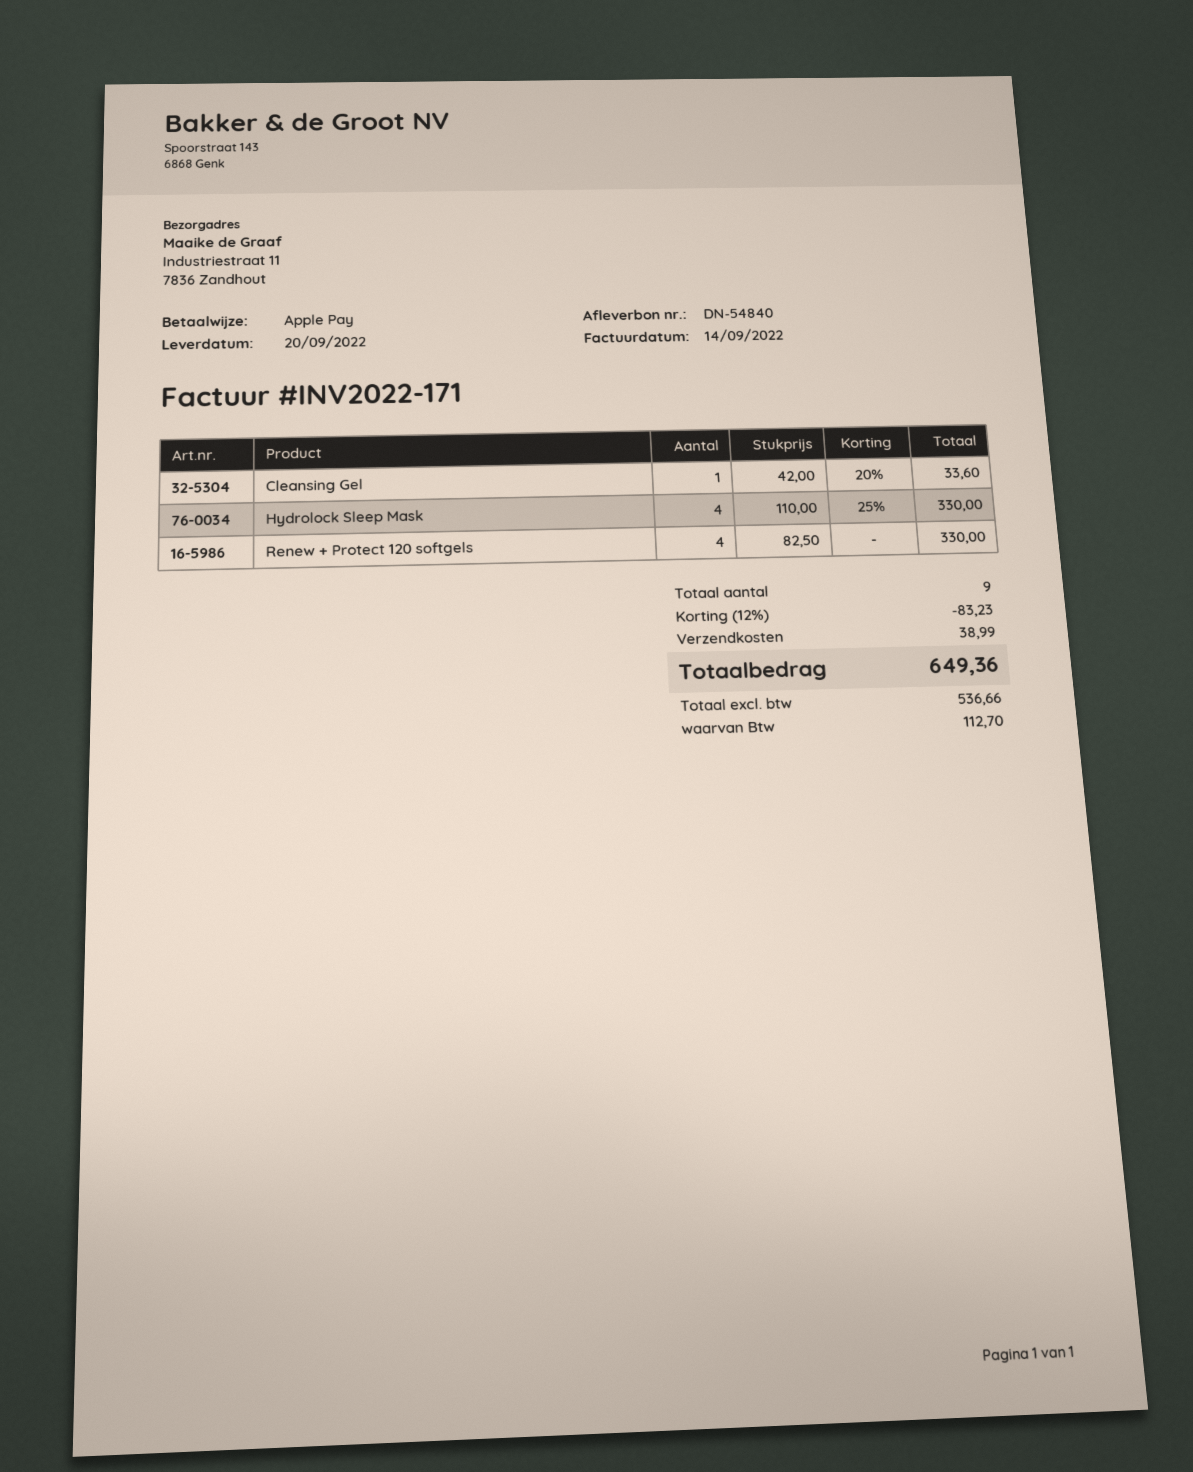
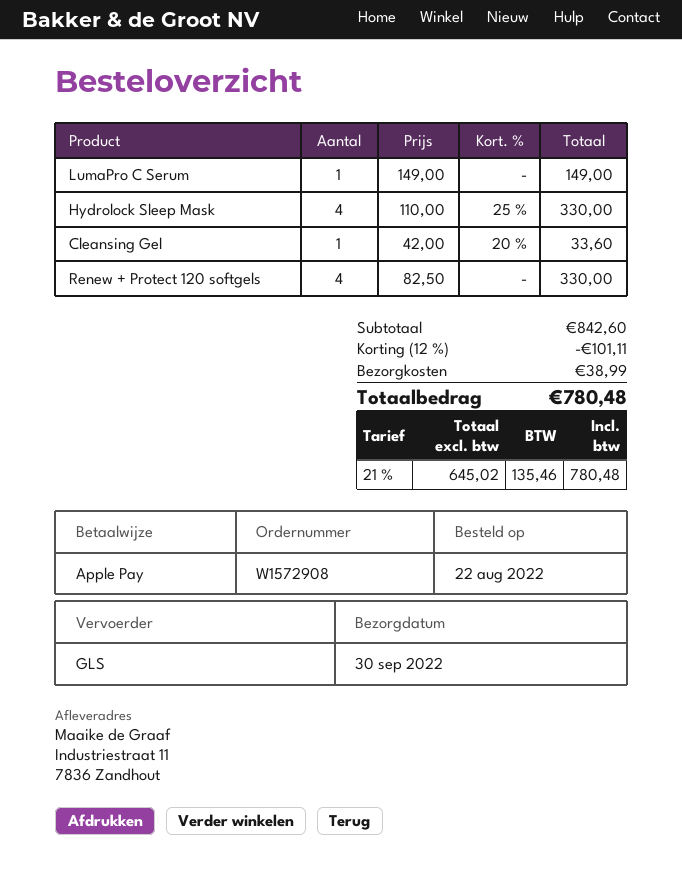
delivery date: 2022-09-20 -> 2022-09-30
LumaPro C Serum: none -> 1 x 149.00 = 149.00
discount: 12% = 83.23 -> 12% = 101.11
net: 536.66 -> 645.02
tax: 112.70 -> 135.46
total: 649.36 -> 780.48

